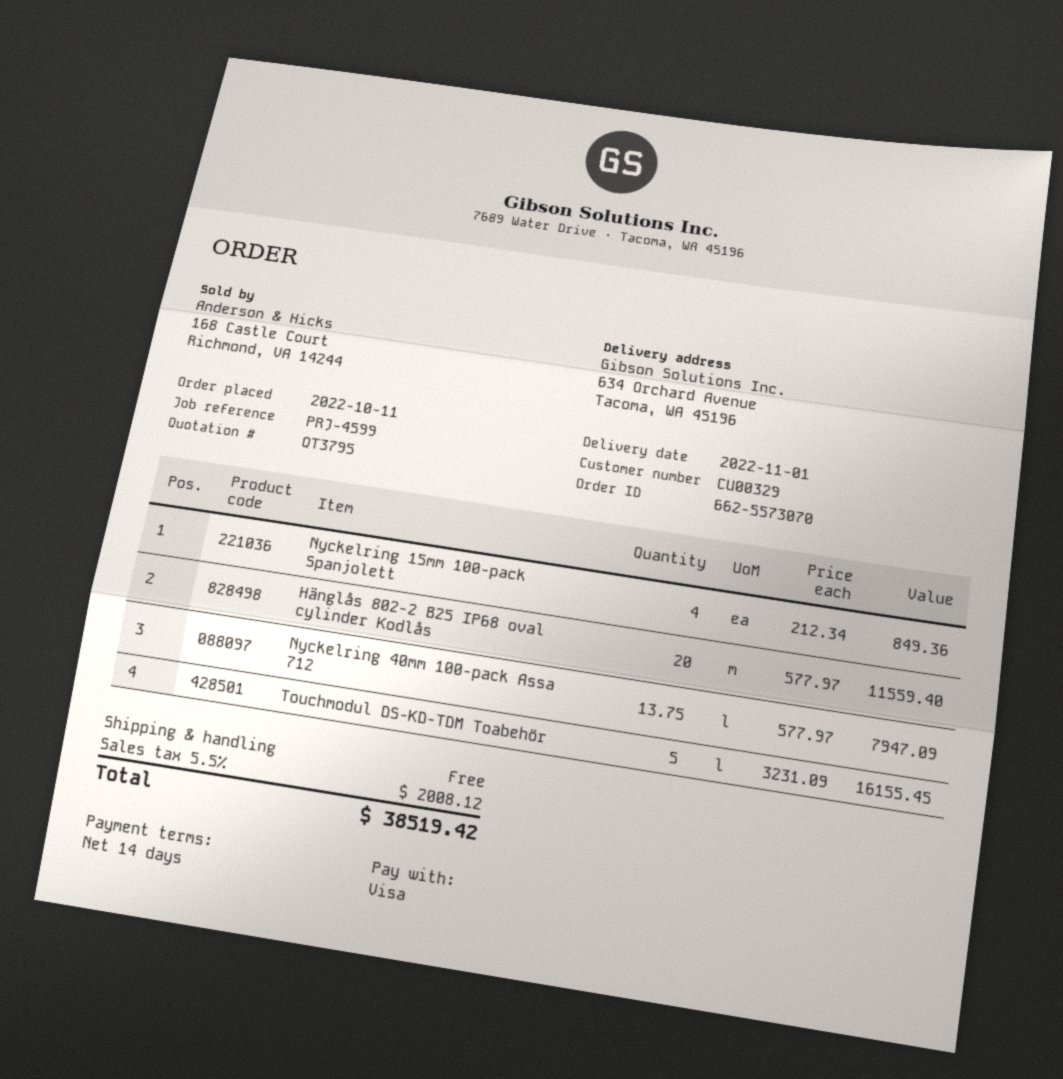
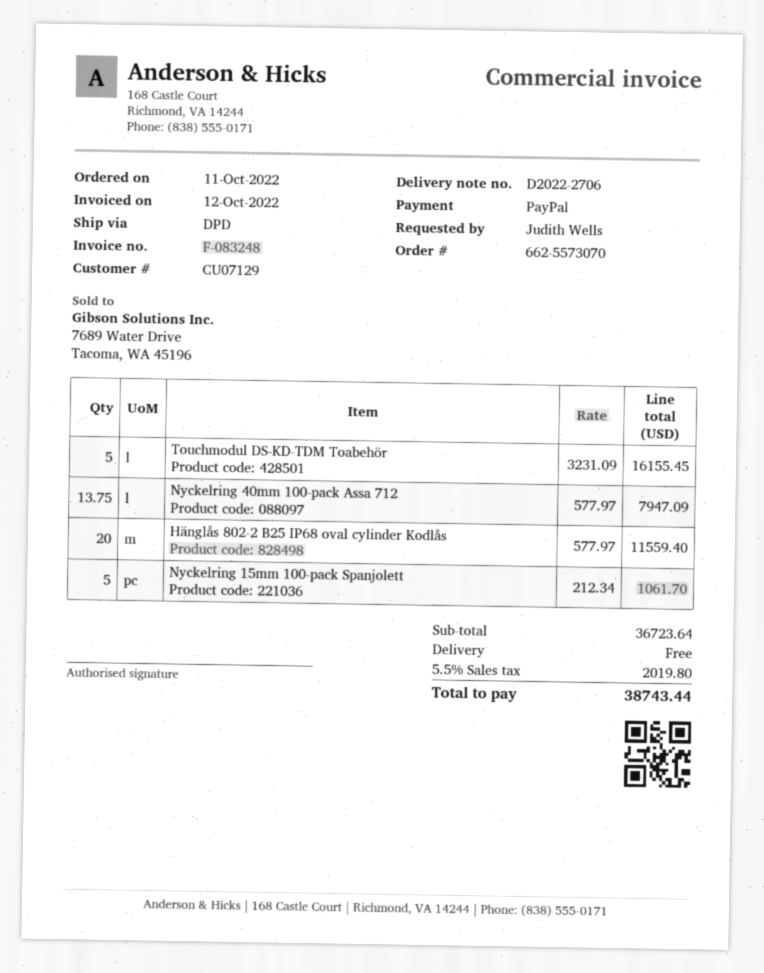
customer number: CU00329 -> CU07129
payment method: Visa -> PayPal
Nyckelring 15mm 100-pack Spanjolett: 4 x 212.34 = 849.36 -> 5 x 212.34 = 1061.70
tax: 5.5% = 2008.12 -> 5.5% = 2019.80
total: 38519.42 -> 38743.44

